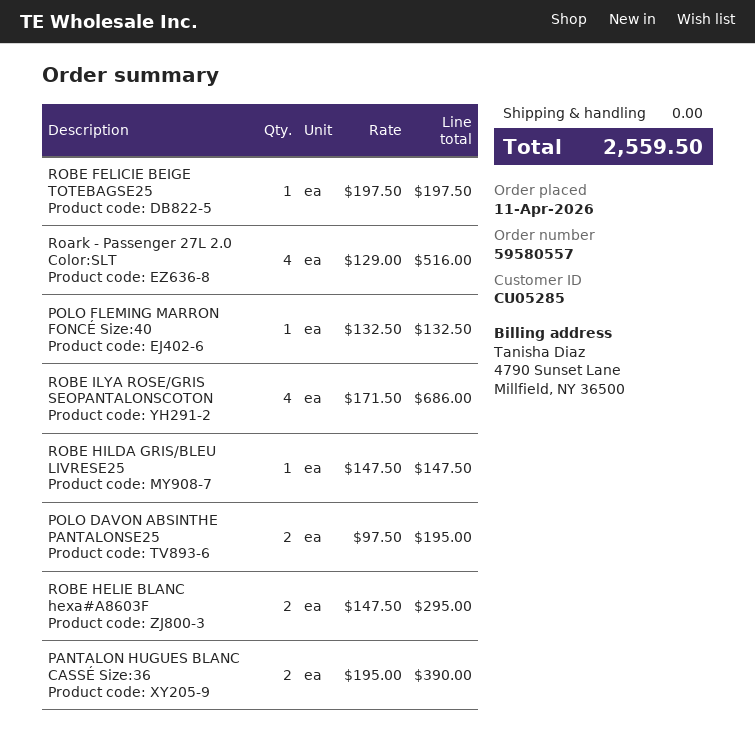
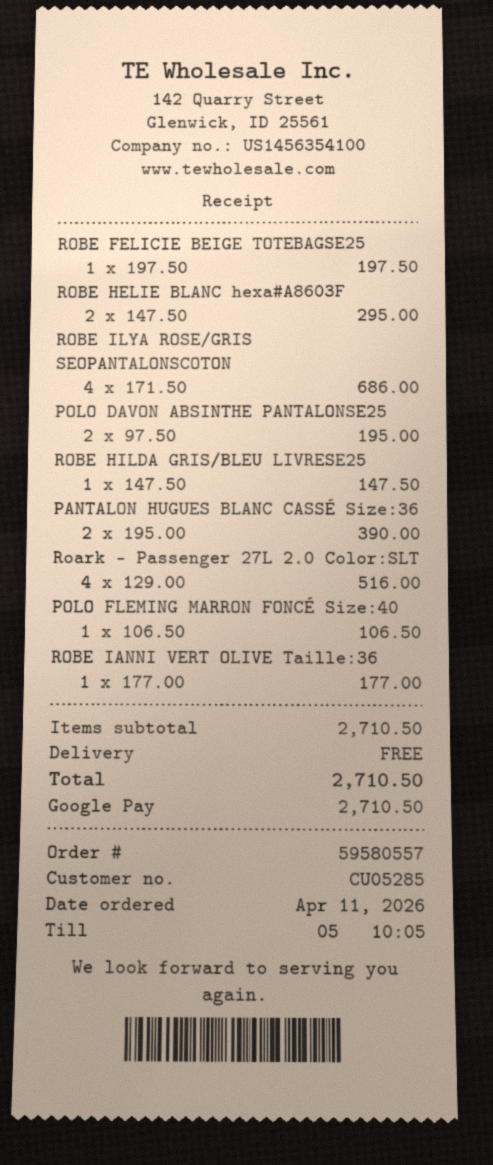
POLO FLEMING MARRON FONCÉ Size:40: 1 x 132.50 = 132.50 -> 1 x 106.50 = 106.50
ROBE IANNI VERT OLIVE Taille:36: none -> 1 x 177.00 = 177.00
total: 2559.50 -> 2710.50

